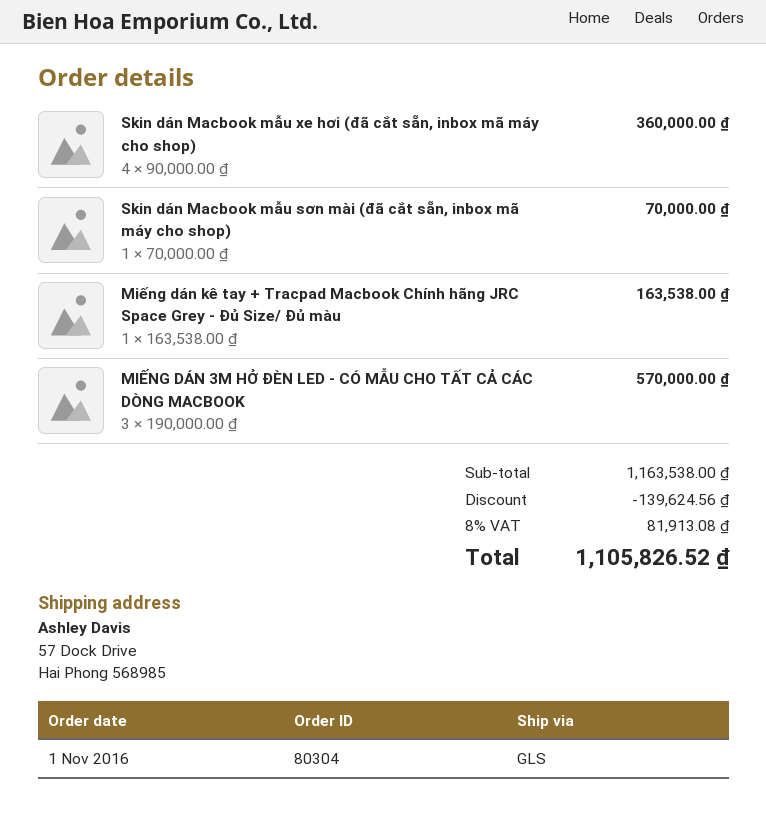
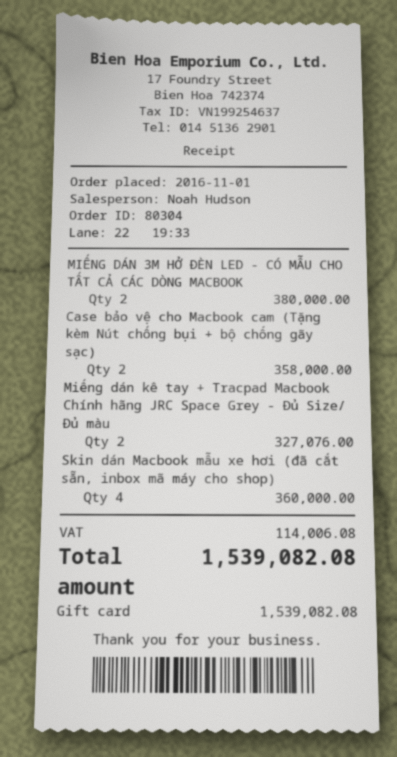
Skin dán Macbook mẫu sơn mài (đã cắt sẵn, inbox mã máy cho shop): 1 for 70000.00 -> none
Miếng dán kê tay + Tracpad Macbook Chính hãng JRC Space Grey - Đủ Size/ Đủ màu: 1 for 163538.00 -> 2 for 327076.00
MIẾNG DÁN 3M HỞ ĐÈN LED - CÓ MẪU CHO TẤT CẢ CÁC DÒNG MACBOOK: 3 for 570000.00 -> 2 for 380000.00
Case bảo vệ cho Macbook cam (Tặng kèm Nút chống bụi + bộ chống gãy sạc): none -> 2 for 358000.00
discount: 139624.56 -> none
tax: 81913.08 -> 114006.08
total: 1105826.52 -> 1539082.08

